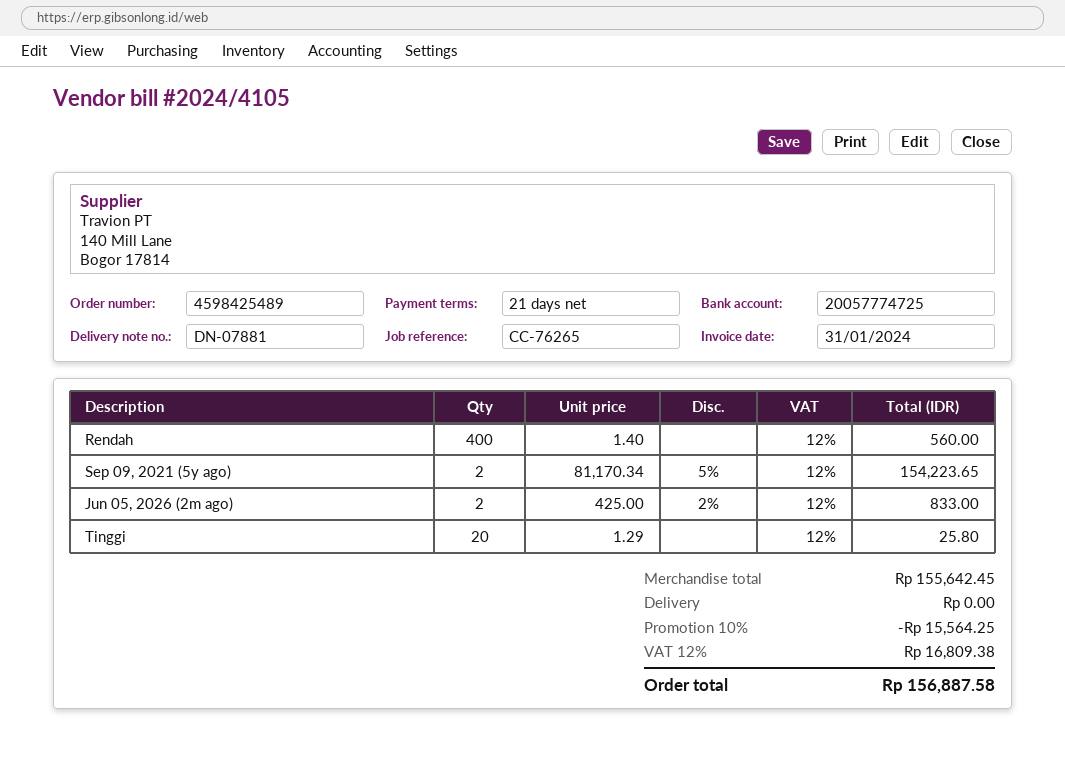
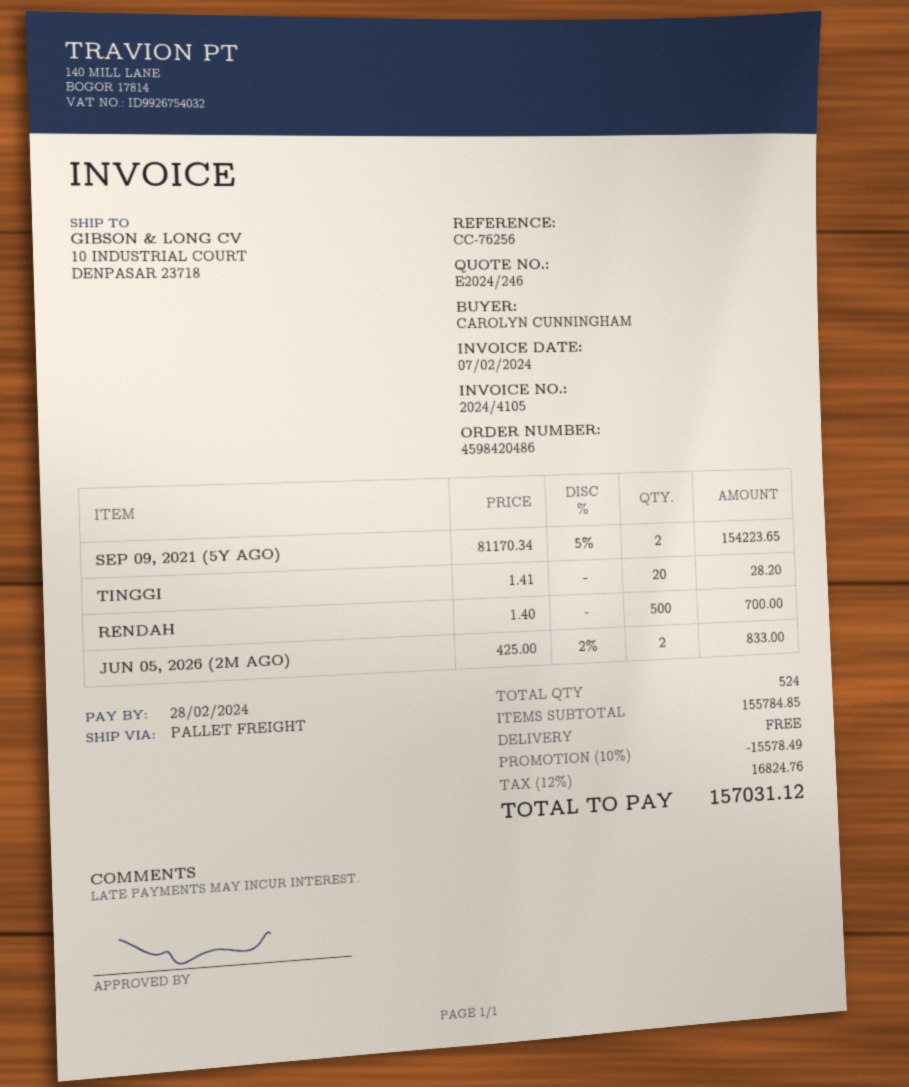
order number: 4598425489 -> 4598420486
invoice date: 2024-01-31 -> 2024-02-07
reference: CC-76265 -> CC-76256
Rendah: 400 x 1.40 = 560.00 -> 500 x 1.40 = 700.00
Tinggi: 20 x 1.29 = 25.80 -> 20 x 1.41 = 28.20
subtotal: 155642.45 -> 155784.85
discount: 10% = 15564.25 -> 10% = 15578.49
tax: 12% = 16809.38 -> 12% = 16824.76
total: 156887.58 -> 157031.12

